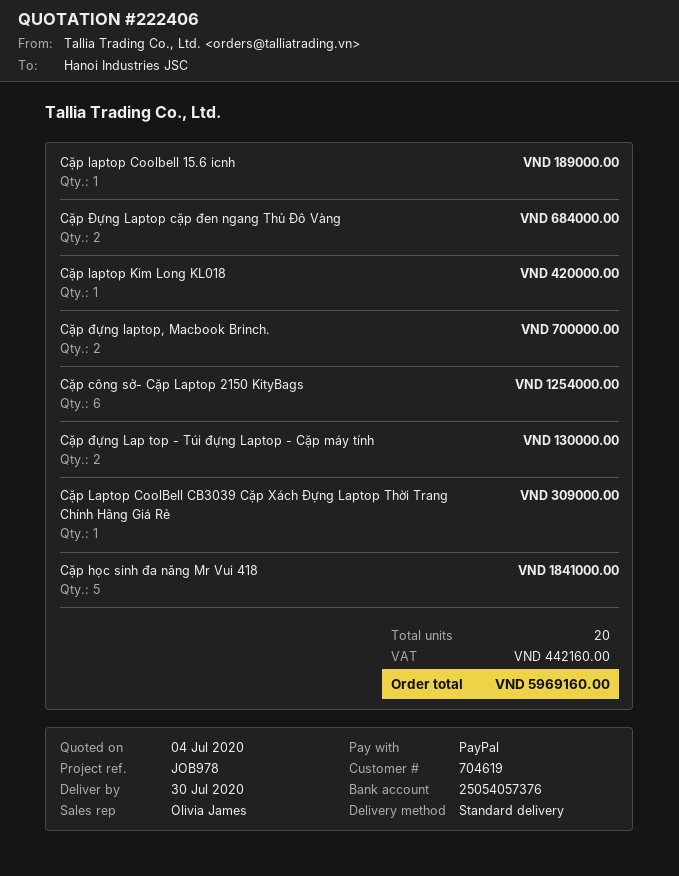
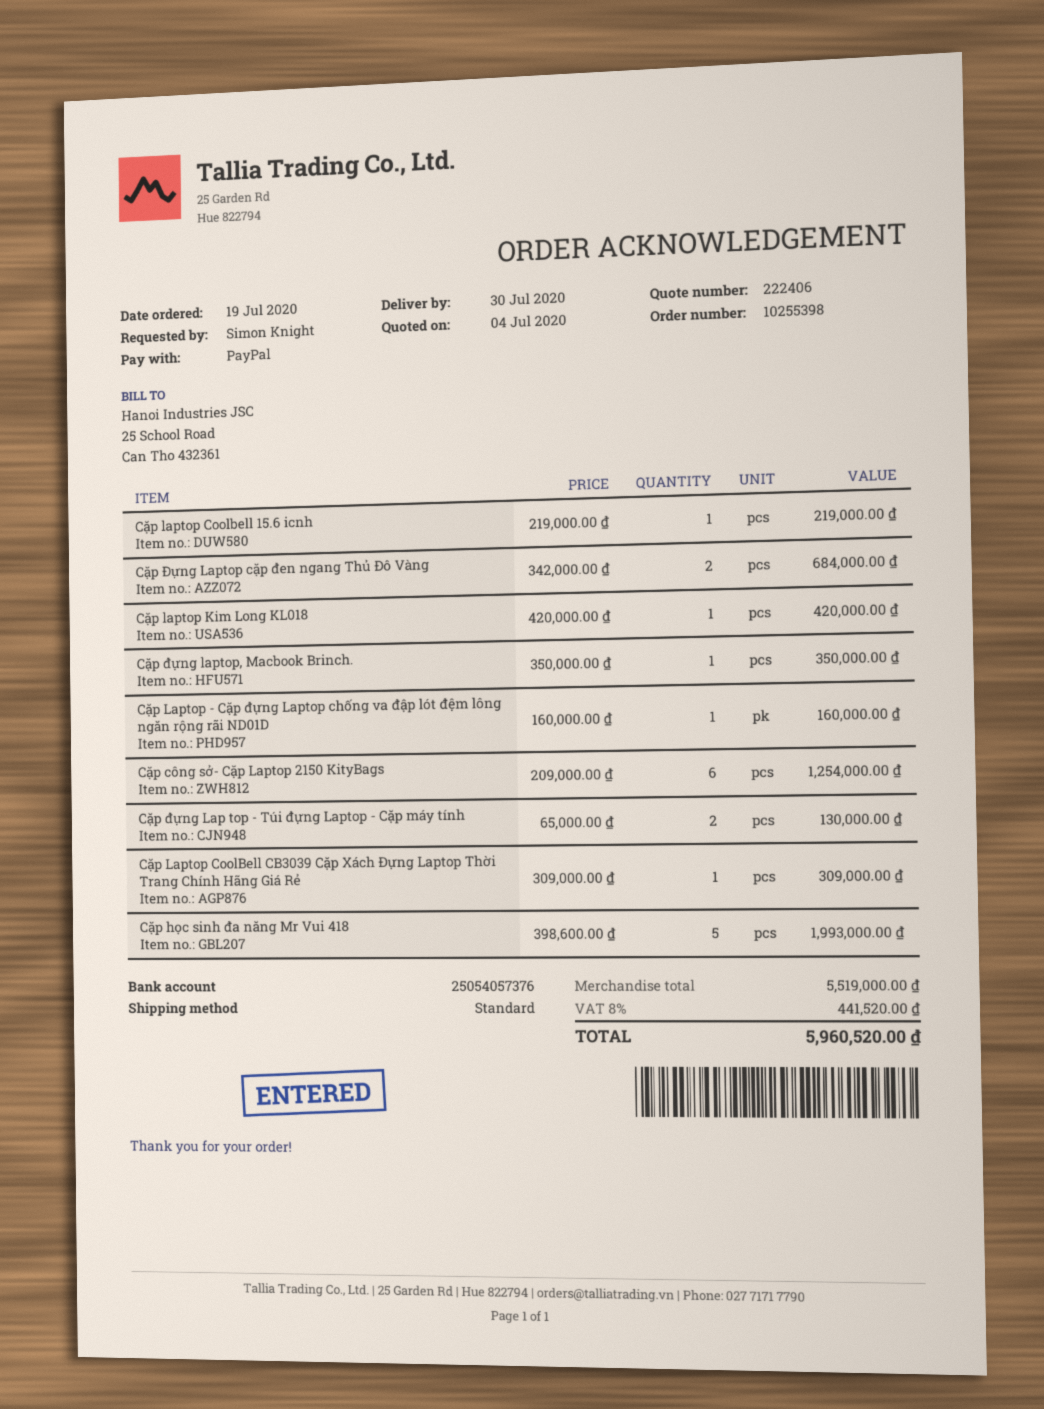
Cặp laptop Coolbell 15.6 icnh: 1 for 189000.00 -> 1 for 219000.00
Cặp đựng laptop, Macbook Brinch.: 2 for 700000.00 -> 1 for 350000.00
Cặp học sinh đa năng Mr Vui 418: 5 for 1841000.00 -> 5 for 1993000.00
Cặp Laptop - Cặp đựng Laptop chống va đập lót đệm lông ngăn rộng rãi ND01D: none -> 1 for 160000.00
tax: 442160.00 -> 441520.00
total: 5969160.00 -> 5960520.00

